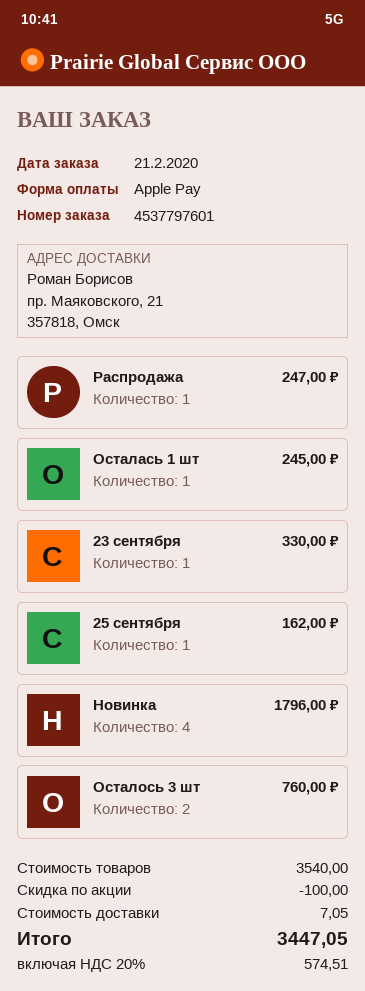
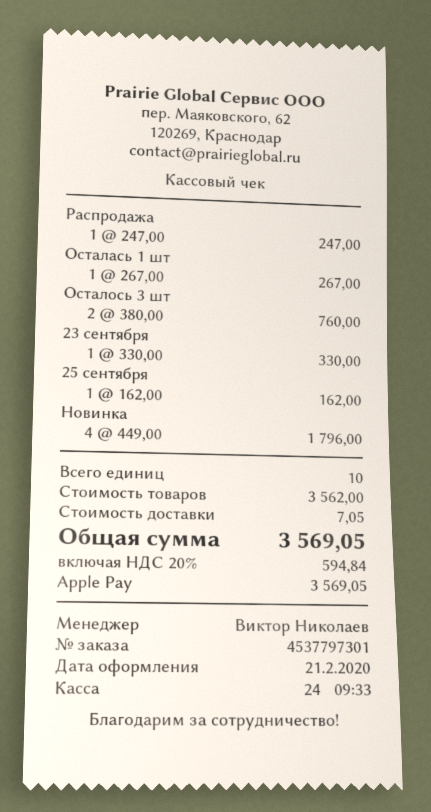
order number: 4537797601 -> 4537797301
Осталась 1 шт: 1 for 245.00 -> 1 for 267.00
subtotal: 3540.00 -> 3562.00
discount: 100.00 -> none
tax: 20% = 574.51 -> 20% = 594.84
total: 3447.05 -> 3569.05

